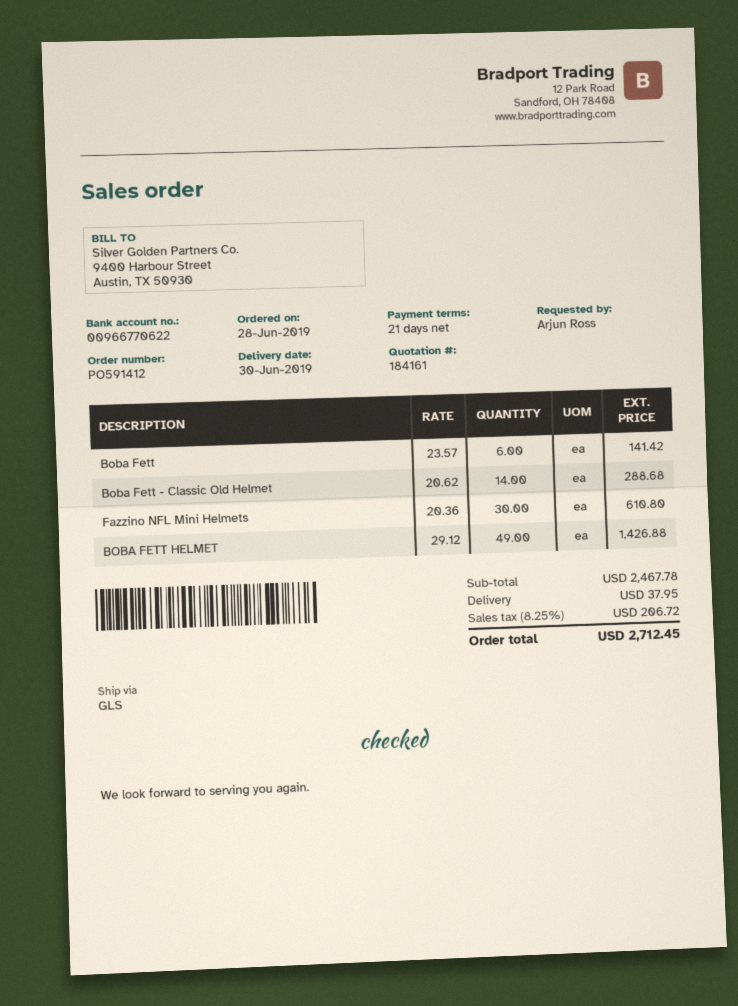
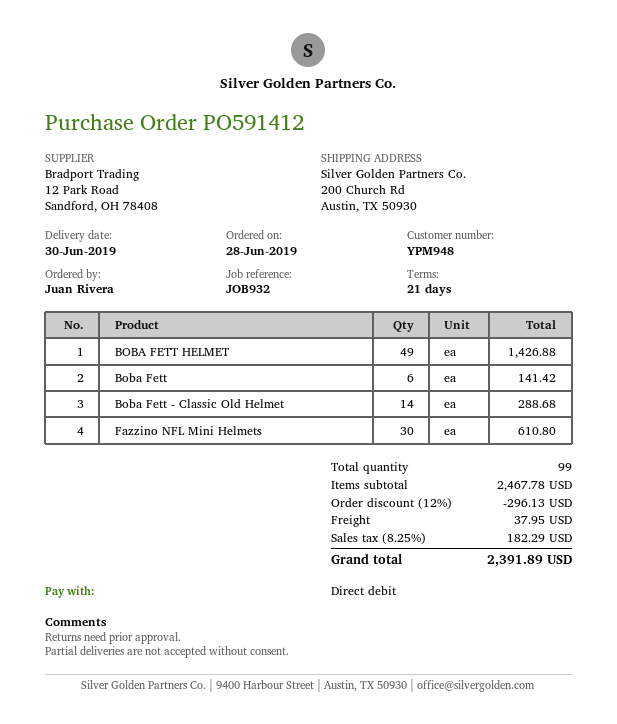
ordered by: Arjun Ross -> Juan Rivera
discount: none -> 12% = 296.13
tax: 8.25% = 206.72 -> 8.25% = 182.29
total: 2712.45 -> 2391.89

